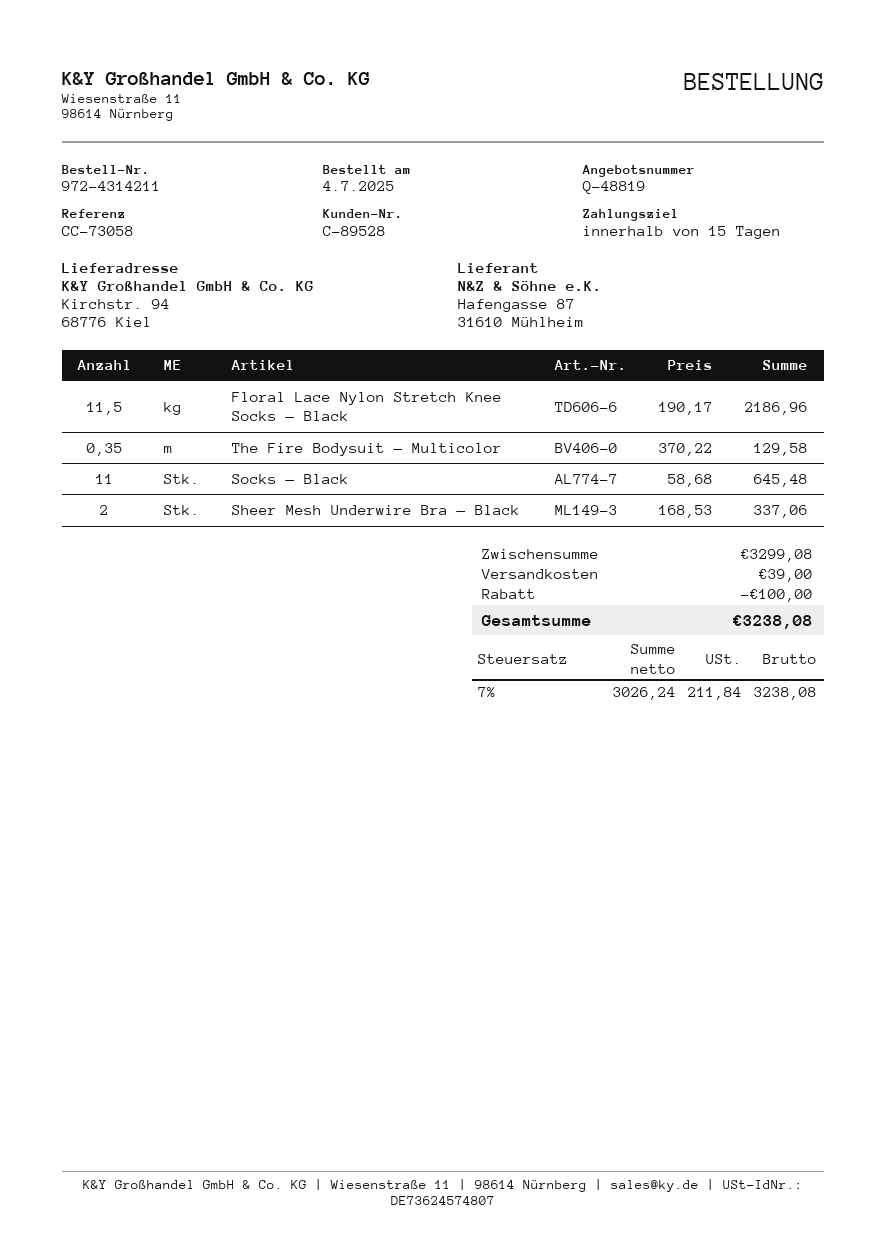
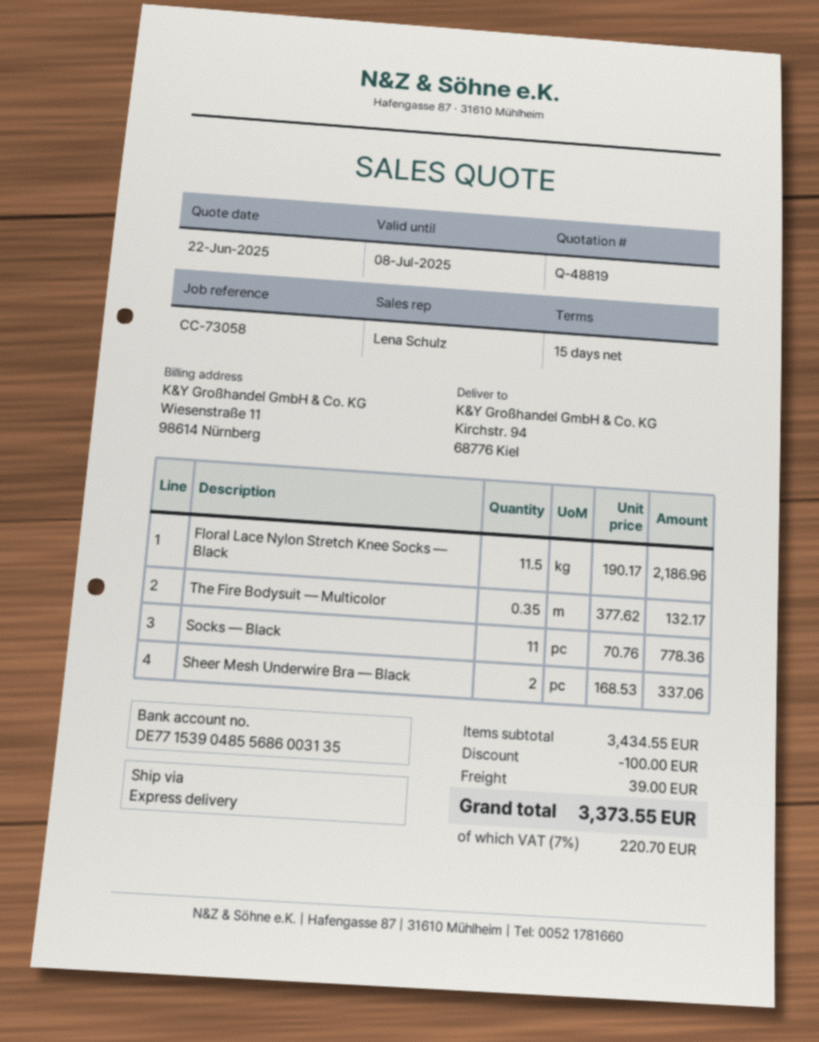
The Fire Bodysuit — Multicolor: 0.35 x 370.22 = 129.58 -> 0.35 x 377.62 = 132.17
Socks — Black: 11 x 58.68 = 645.48 -> 11 x 70.76 = 778.36
subtotal: 3299.08 -> 3434.55
tax: 7% = 211.84 -> 7% = 220.70
total: 3238.08 -> 3373.55

